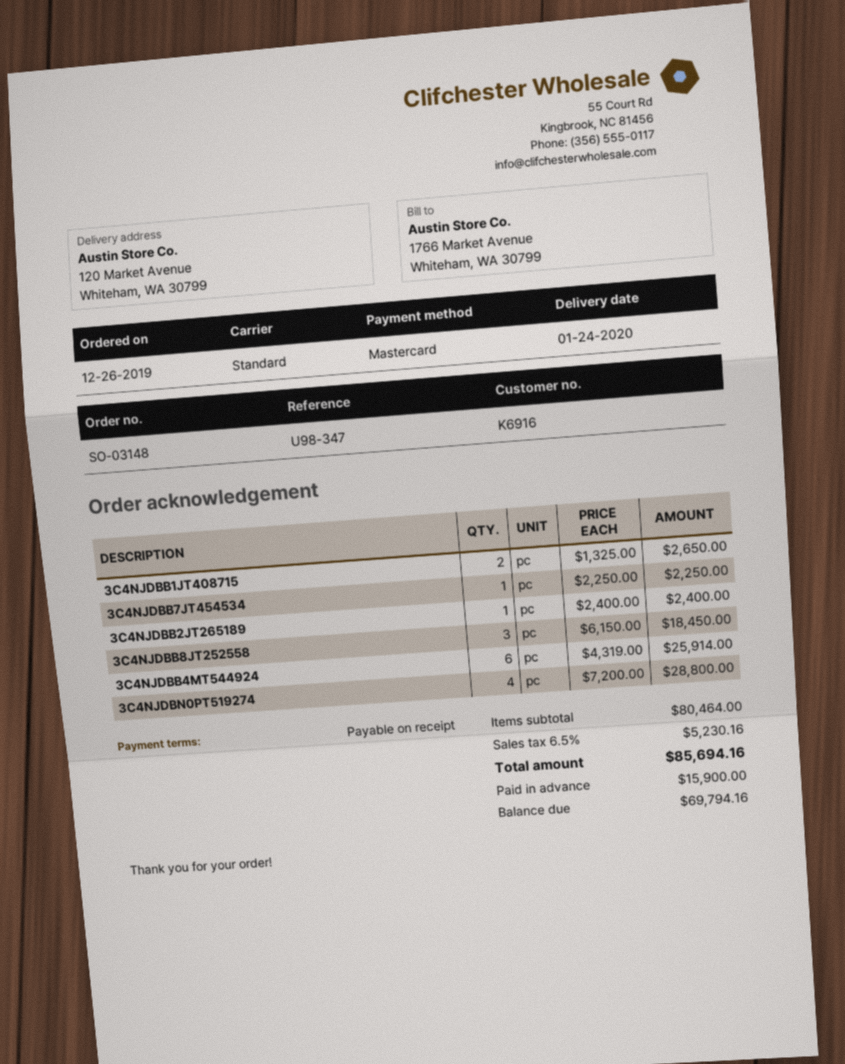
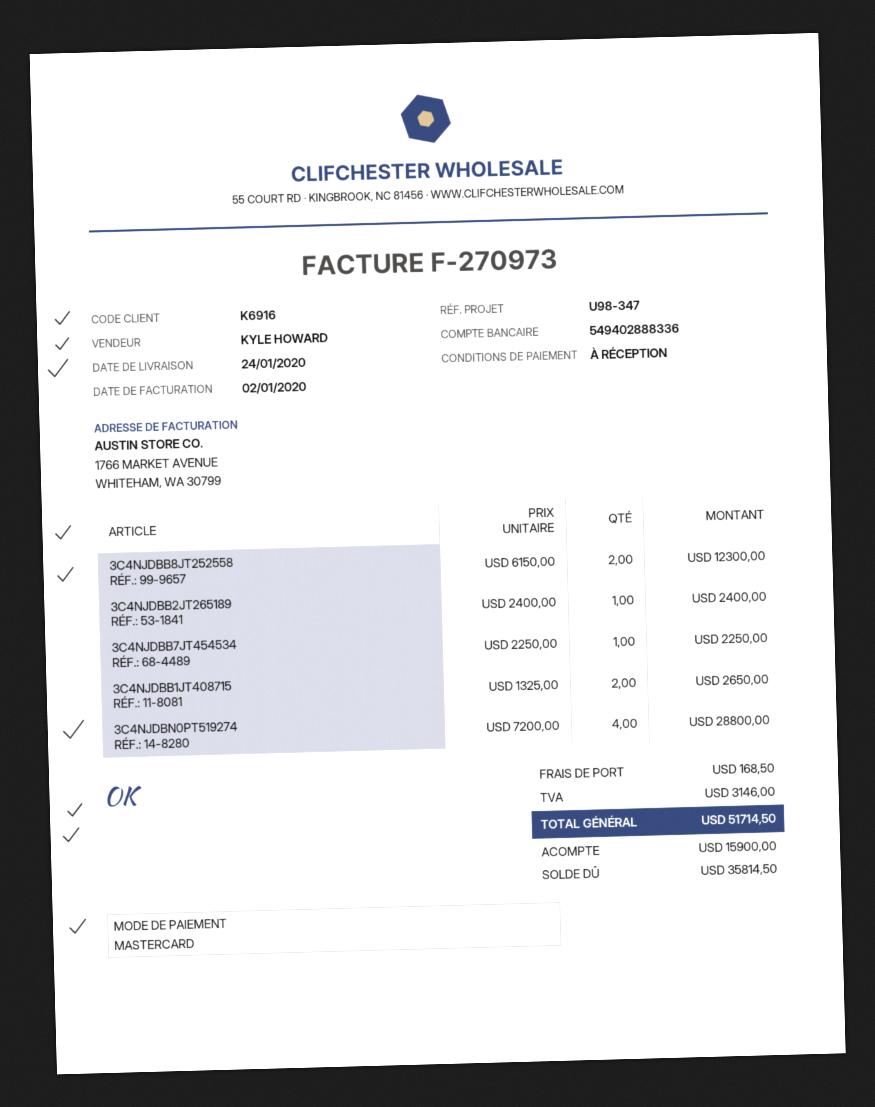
3C4NJDBB8JT252558: 3 x 6150.00 = 18450.00 -> 2 x 6150.00 = 12300.00
3C4NJDBB4MT544924: 6 x 4319.00 = 25914.00 -> none
shipping: none -> 168.50
tax: 5230.16 -> 3146.00
total: 85694.16 -> 51714.50
balance: 69794.16 -> 35814.50

